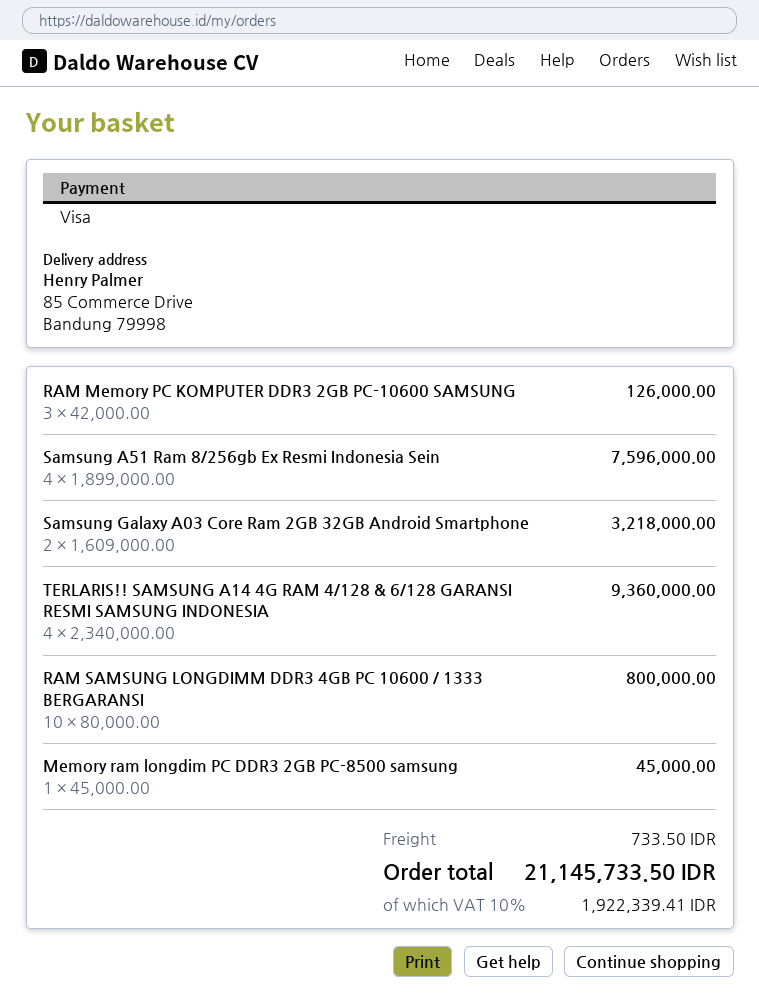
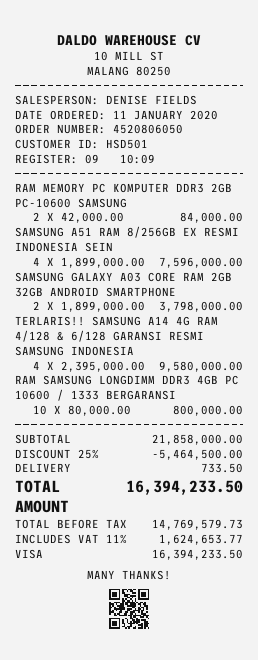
RAM Memory PC KOMPUTER DDR3 2GB PC-10600 SAMSUNG: 3 x 42000.00 = 126000.00 -> 2 x 42000.00 = 84000.00
Samsung Galaxy A03 Core Ram 2GB 32GB Android Smartphone: 2 x 1609000.00 = 3218000.00 -> 2 x 1899000.00 = 3798000.00
TERLARIS!! SAMSUNG A14 4G RAM 4/128 & 6/128 GARANSI RESMI SAMSUNG INDONESIA: 4 x 2340000.00 = 9360000.00 -> 4 x 2395000.00 = 9580000.00
Memory ram longdim PC DDR3 2GB PC-8500 samsung: 1 x 45000.00 = 45000.00 -> none
discount: none -> 25% = 5464500.00
tax: 10% = 1922339.41 -> 11% = 1624653.77
total: 21145733.50 -> 16394233.50

